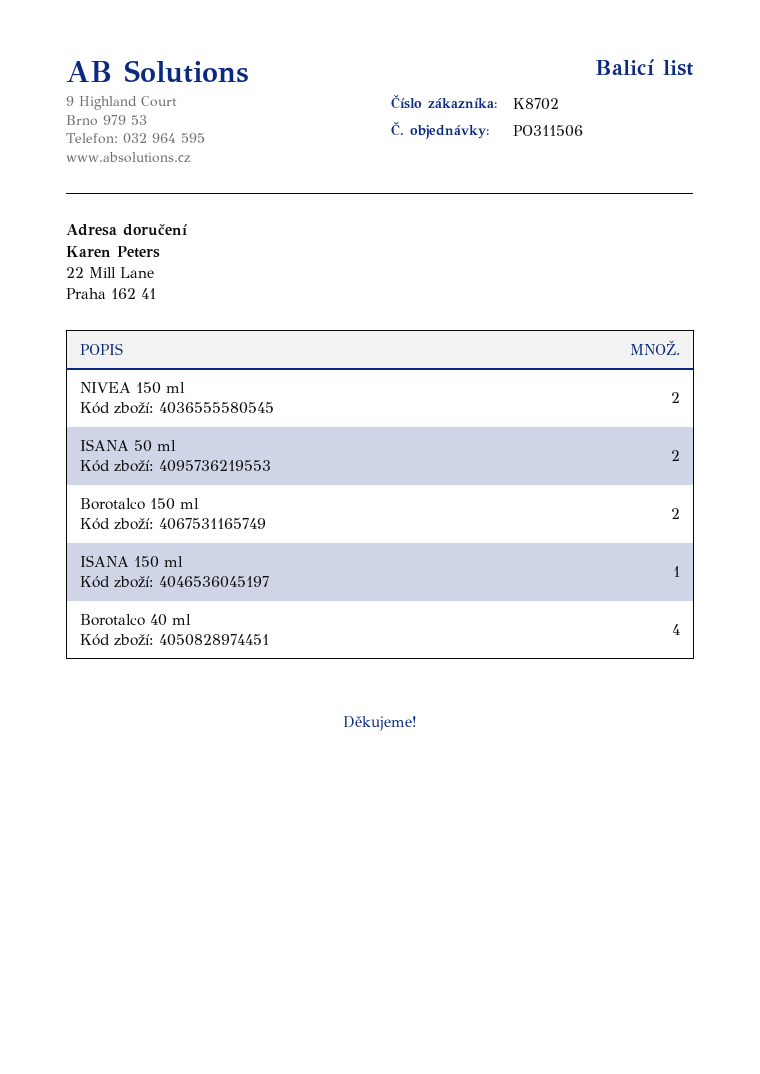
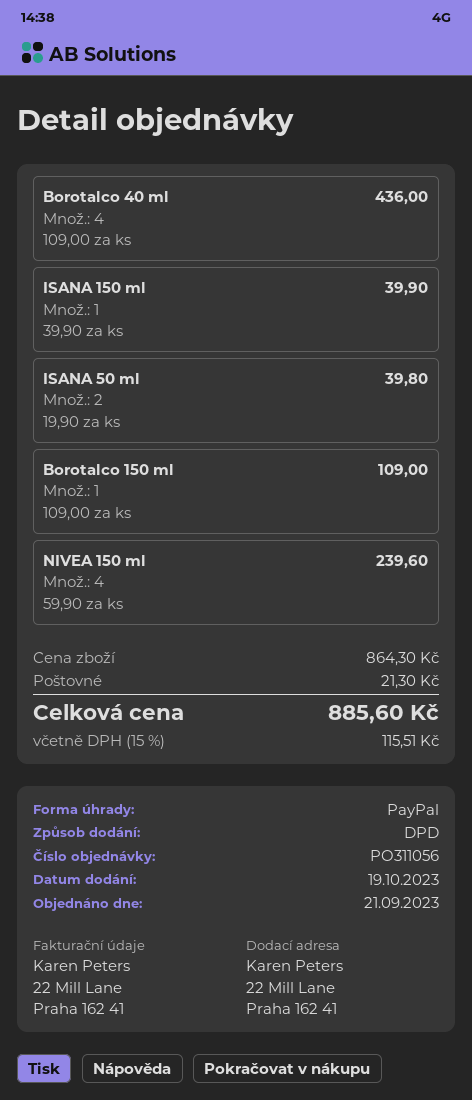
order number: PO311506 -> PO311056
NIVEA 150 ml: 2 -> 4
Borotalco 150 ml: 2 -> 1

